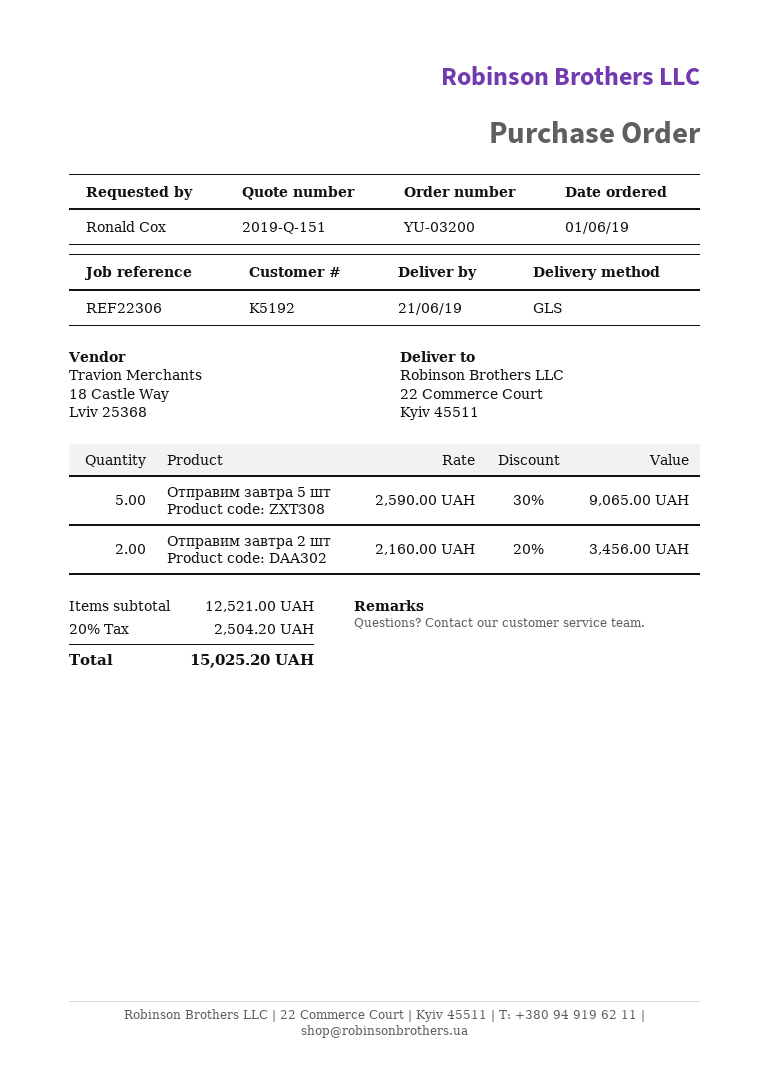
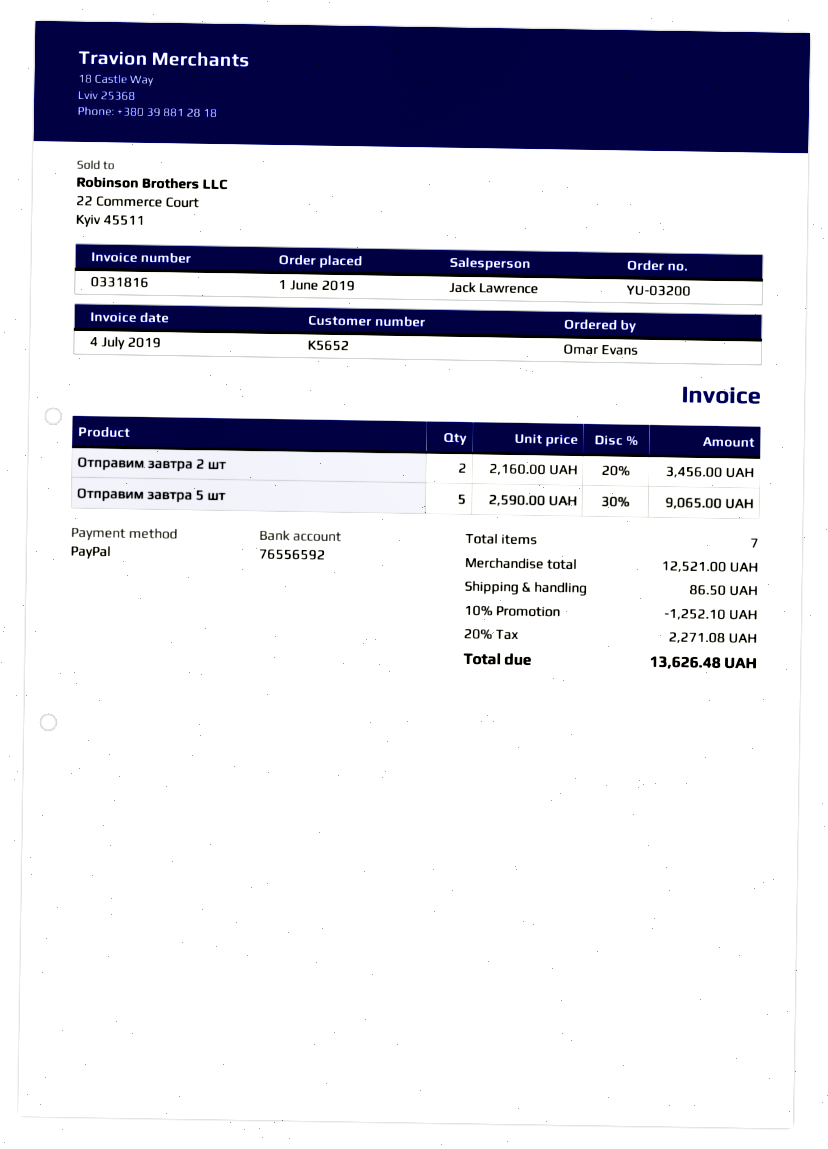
customer number: K5192 -> K5652
ordered by: Ronald Cox -> Omar Evans
discount: none -> 10% = 1252.10
shipping: none -> 86.50
tax: 20% = 2504.20 -> 20% = 2271.08
total: 15025.20 -> 13626.48

